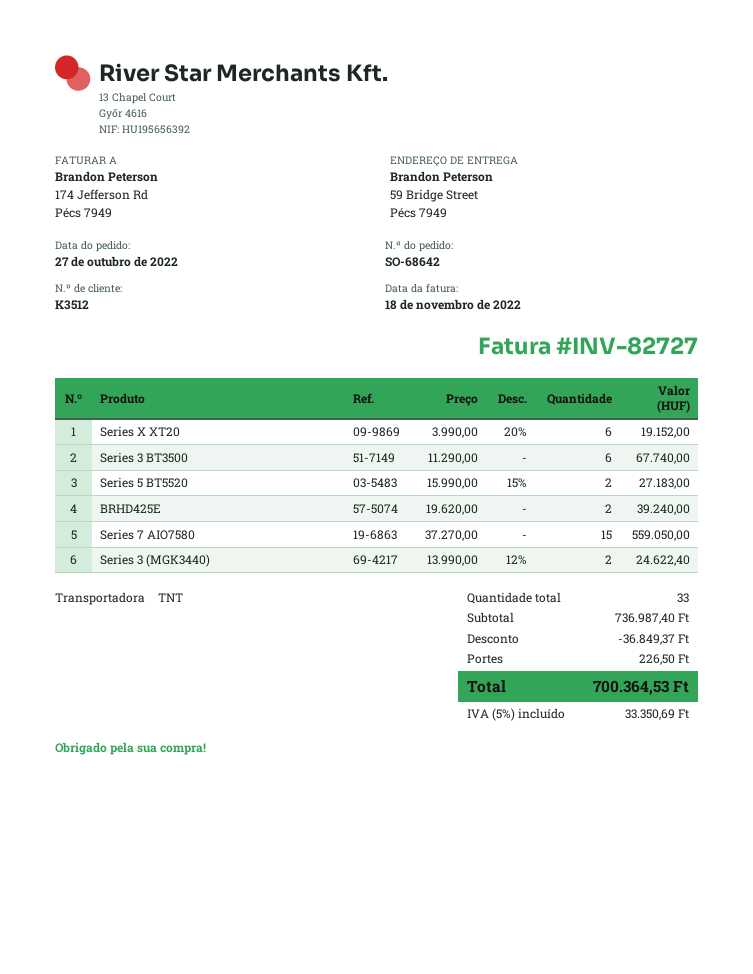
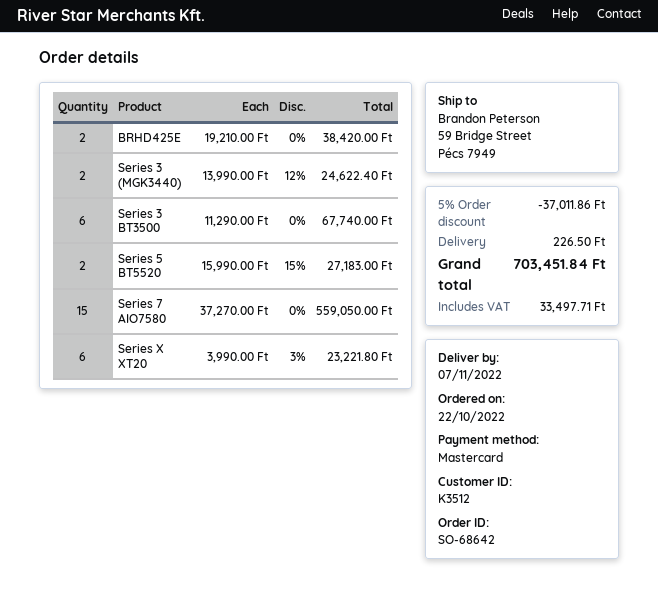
order date: 2022-10-27 -> 2022-10-22
Series X XT20: 6 x 3990.00 - 20% = 19152.00 -> 6 x 3990.00 - 3% = 23221.80
BRHD425E: 2 x 19620.00 = 39240.00 -> 2 x 19210.00 = 38420.00
discount: 36849.37 -> 37011.86
tax: 33350.69 -> 33497.71
total: 700364.53 -> 703451.84

